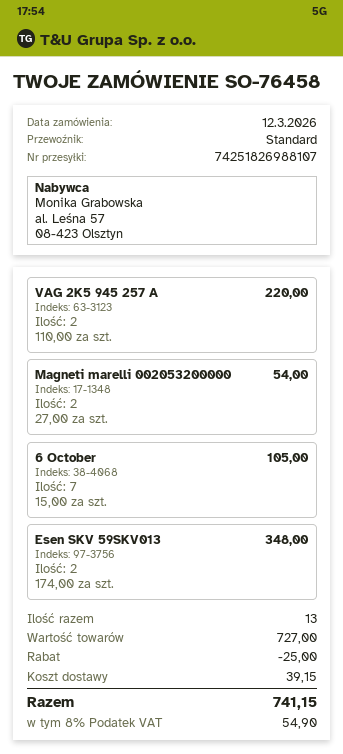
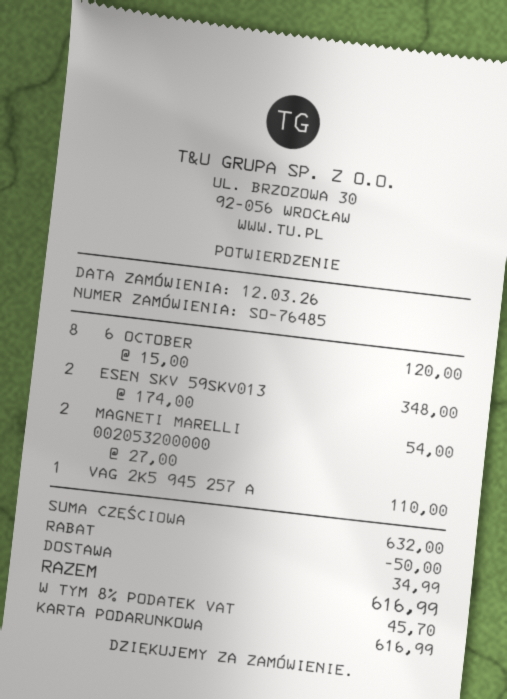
order number: SO-76458 -> SO-76485
VAG 2K5 945 257 A: 2 x 110.00 = 220.00 -> 1 x 110.00 = 110.00
6 October: 7 x 15.00 = 105.00 -> 8 x 15.00 = 120.00
subtotal: 727.00 -> 632.00
discount: 25.00 -> 50.00
shipping: 39.15 -> 34.99
tax: 8% = 54.90 -> 8% = 45.70
total: 741.15 -> 616.99

